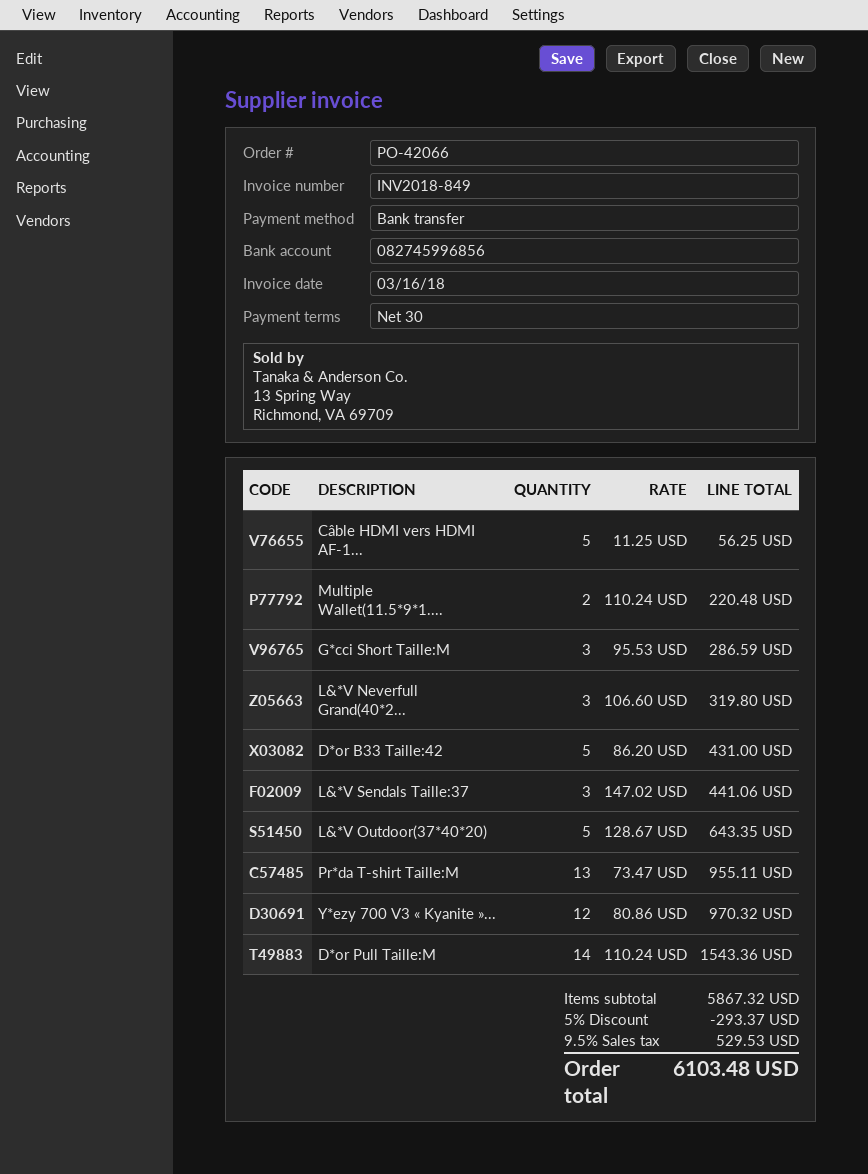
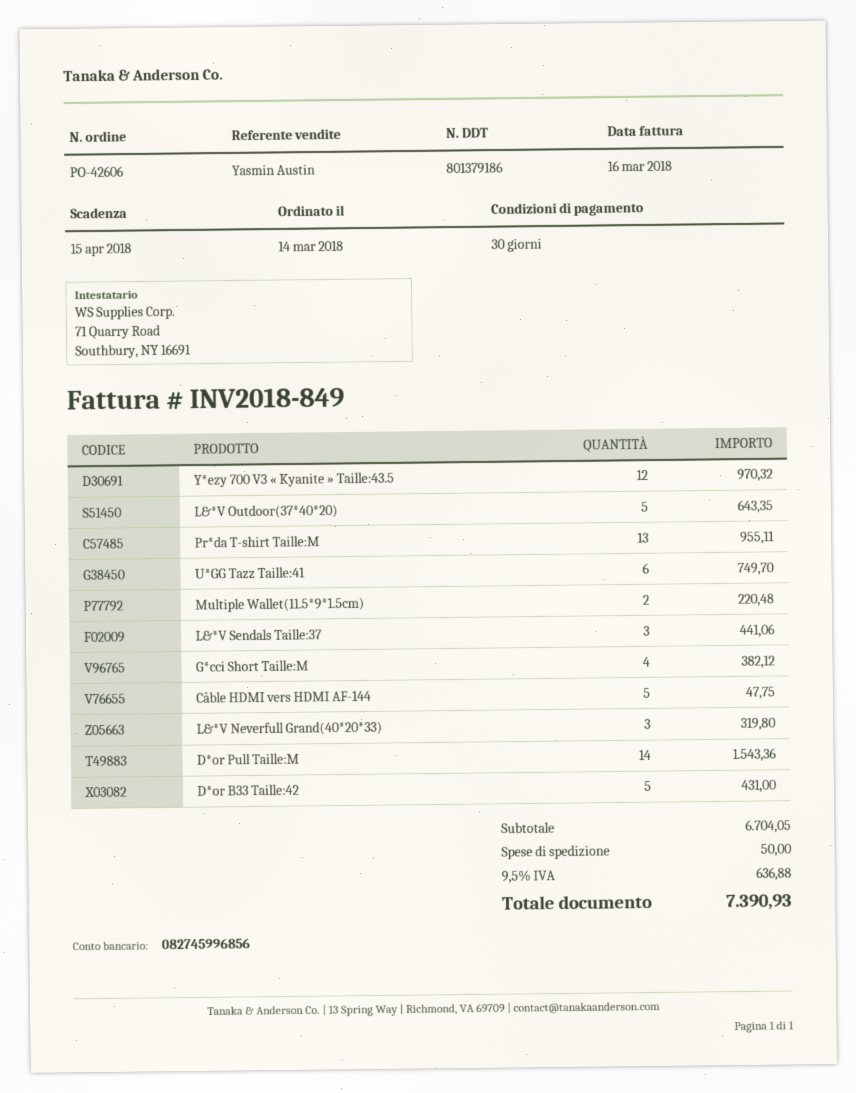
order number: PO-42066 -> PO-42606
Câble HDMI vers HDMI AF-1...: 5 for 56.25 -> 5 for 47.75
G*cci Short Taille:M: 3 for 286.59 -> 4 for 382.12
U*GG Tazz Taille:41: none -> 6 for 749.70
subtotal: 5867.32 -> 6704.05
discount: 5% = 293.37 -> none
shipping: none -> 50.00
tax: 9.5% = 529.53 -> 9.5% = 636.88
total: 6103.48 -> 7390.93

